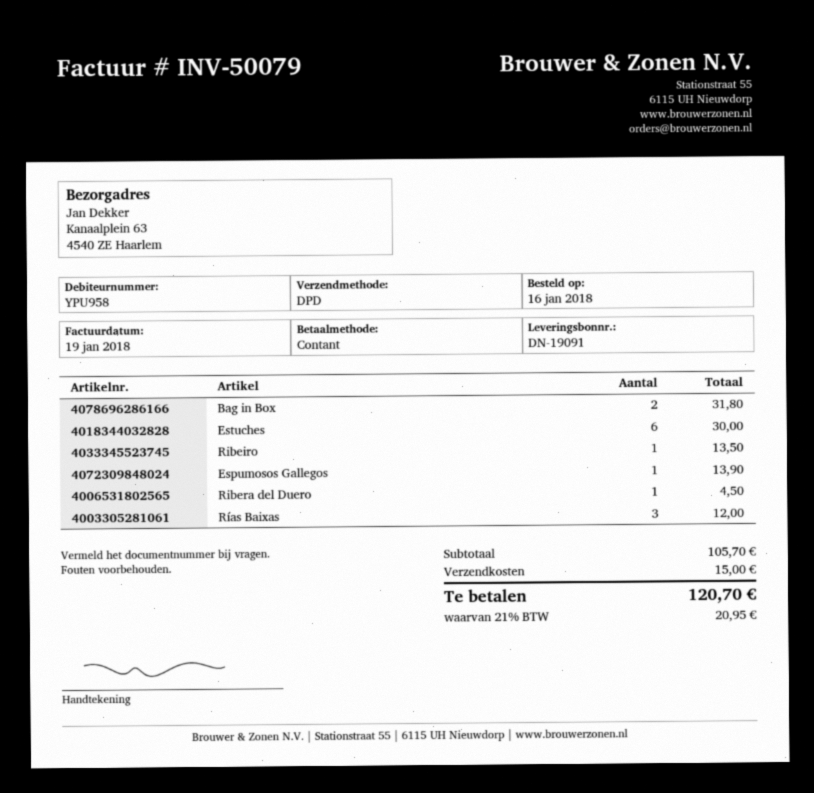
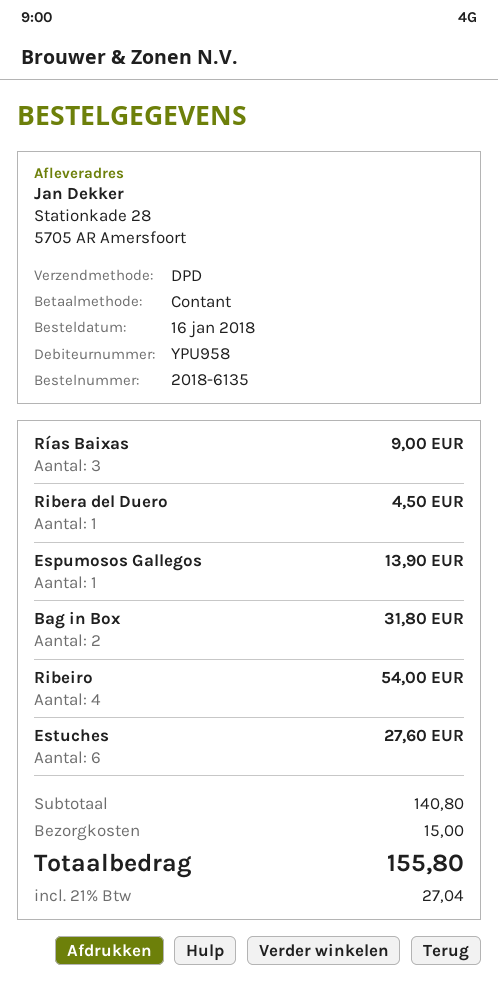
ship to: Kanaalplein 63, 4540 ZE Haarlem -> Stationkade 28, 5705 AR Amersfoort
Estuches: 6 for 30.00 -> 6 for 27.60
Ribeiro: 1 for 13.50 -> 4 for 54.00
Rías Baixas: 3 for 12.00 -> 3 for 9.00
subtotal: 105.70 -> 140.80
tax: 21% = 20.95 -> 21% = 27.04
total: 120.70 -> 155.80

